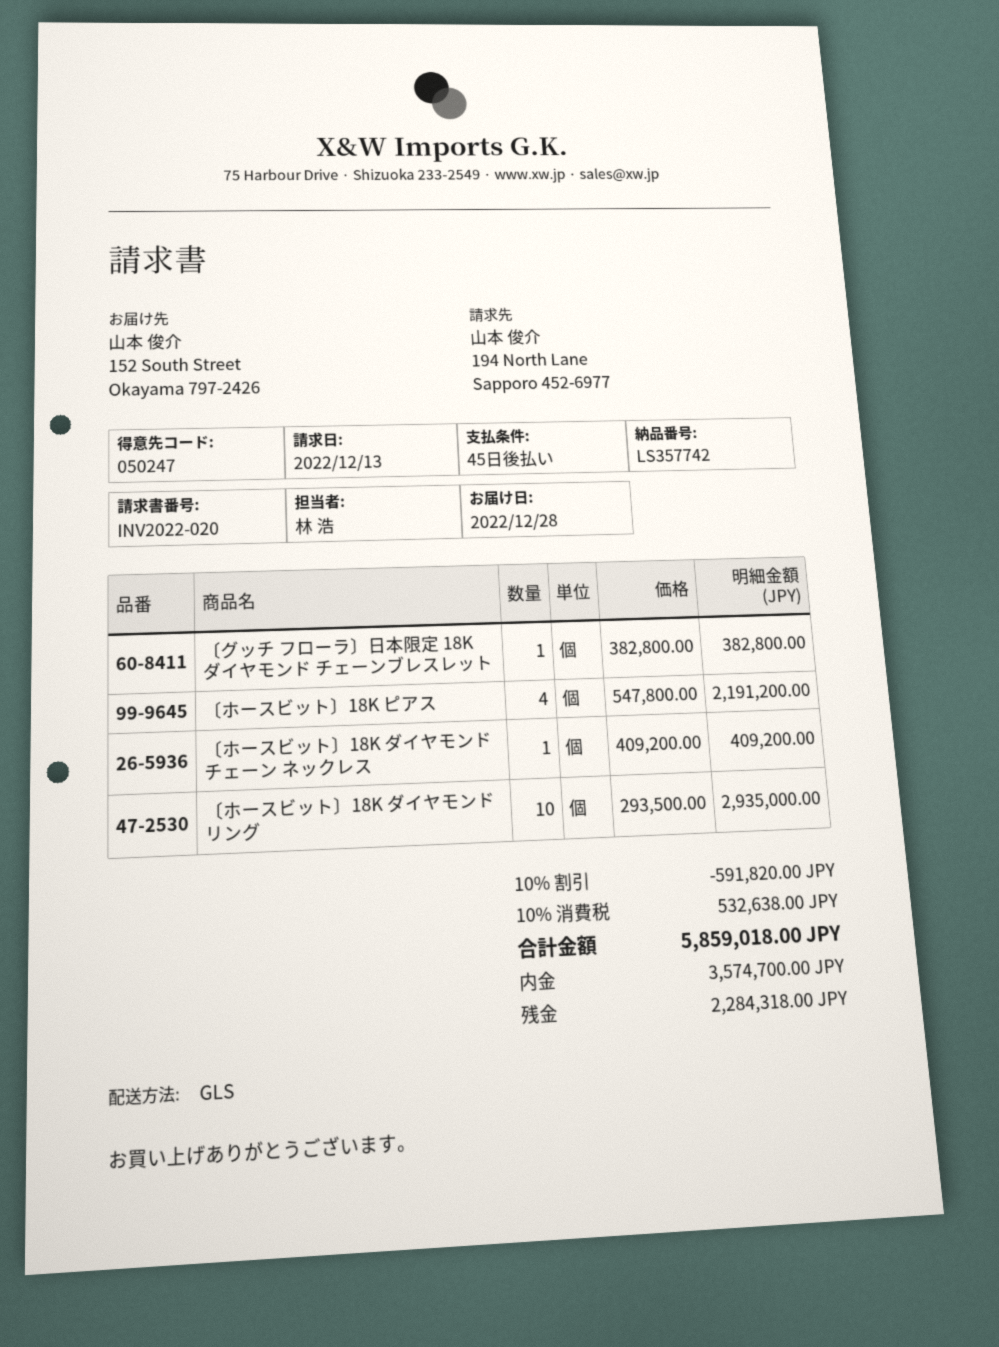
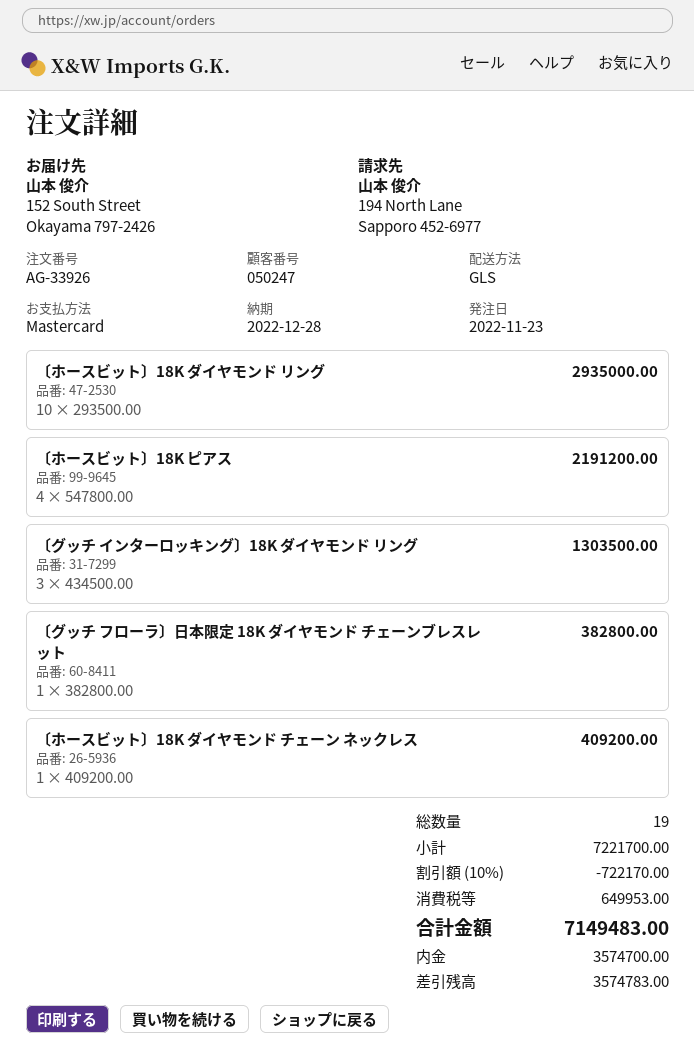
〔グッチ インターロッキング〕18K ダイヤモンド リング: none -> 3 x 434500.00 = 1303500.00
discount: 10% = 591820.00 -> 10% = 722170.00
tax: 532638.00 -> 649953.00
total: 5859018.00 -> 7149483.00
balance: 2284318.00 -> 3574783.00

